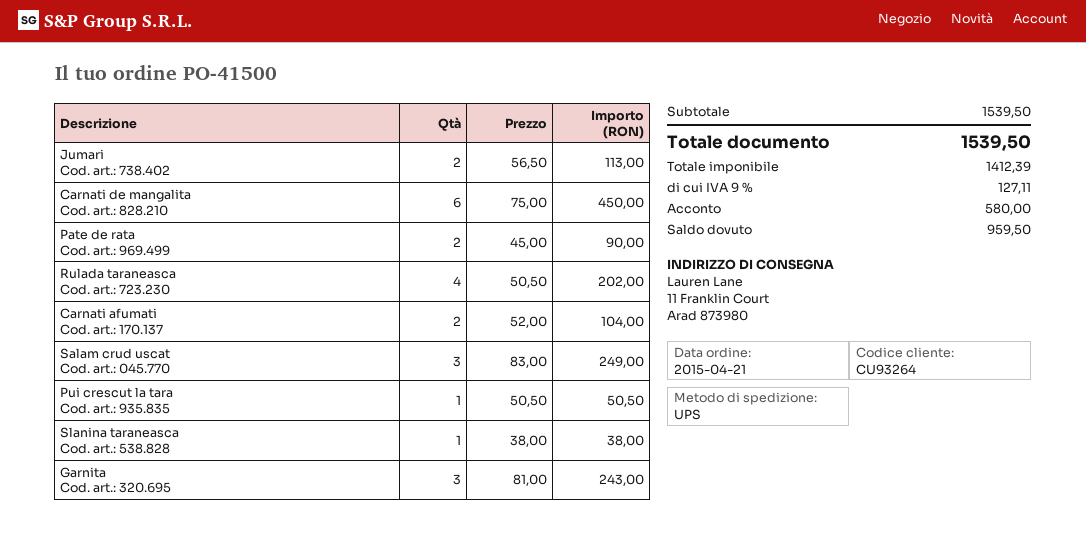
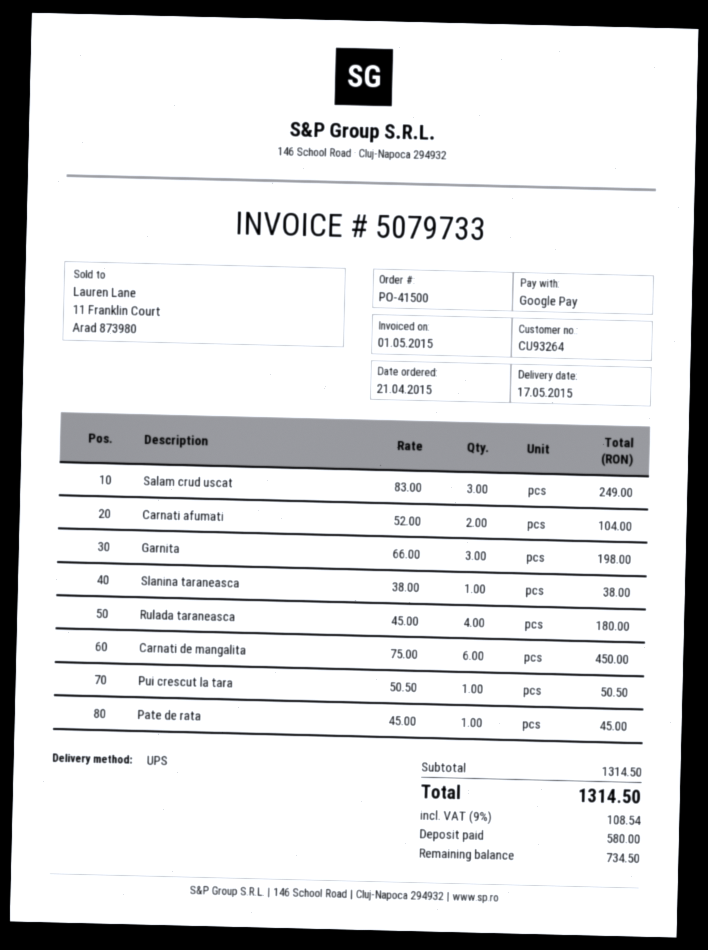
Jumari: 2 x 56.50 = 113.00 -> none
Pate de rata: 2 x 45.00 = 90.00 -> 1 x 45.00 = 45.00
Rulada taraneasca: 4 x 50.50 = 202.00 -> 4 x 45.00 = 180.00
Garnita: 3 x 81.00 = 243.00 -> 3 x 66.00 = 198.00
subtotal: 1539.50 -> 1314.50
tax: 9% = 127.11 -> 9% = 108.54
total: 1539.50 -> 1314.50
balance: 959.50 -> 734.50

